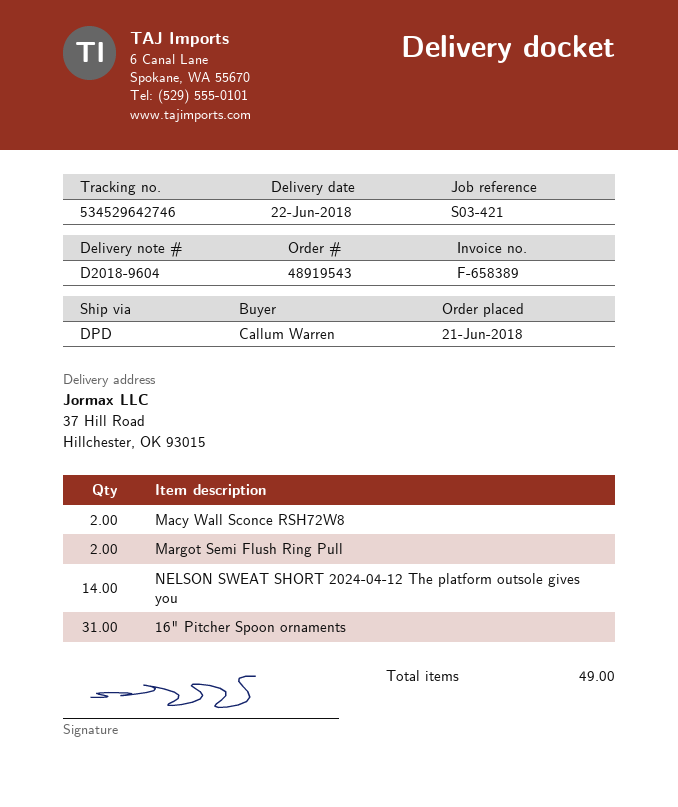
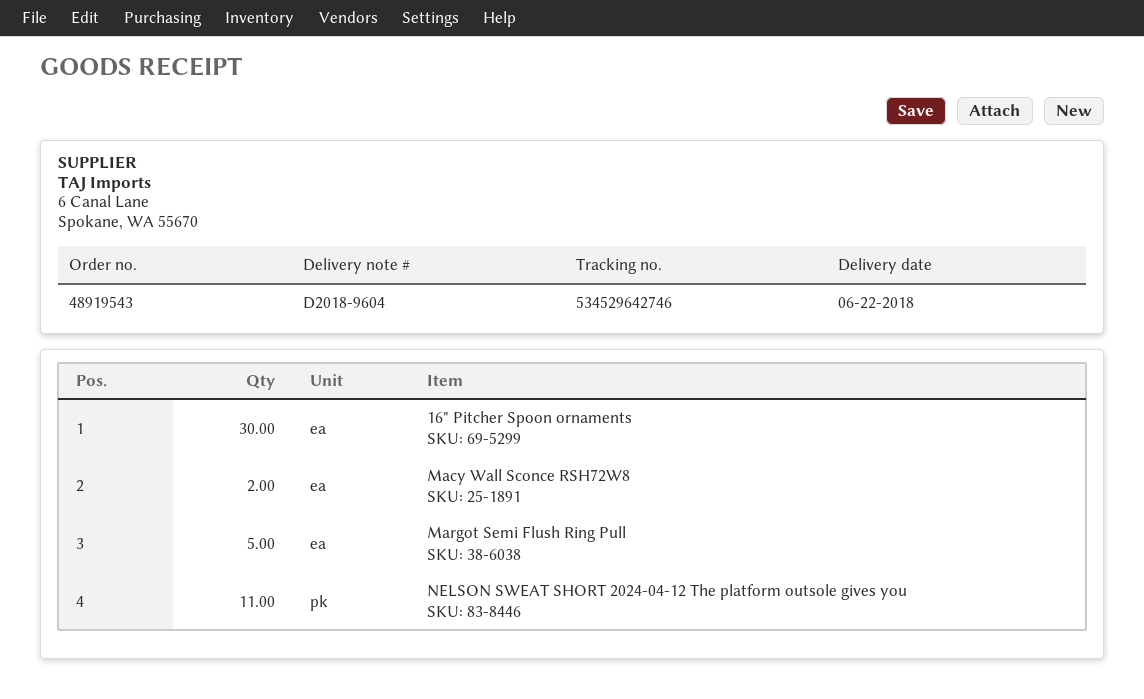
Margot Semi Flush Ring Pull: 2 -> 5
NELSON SWEAT SHORT 2024-04-12 The platform outsole gives you: 14 -> 11
16" Pitcher Spoon ornaments: 31 -> 30

